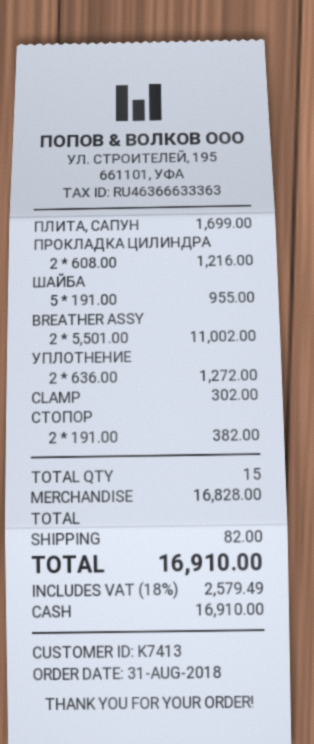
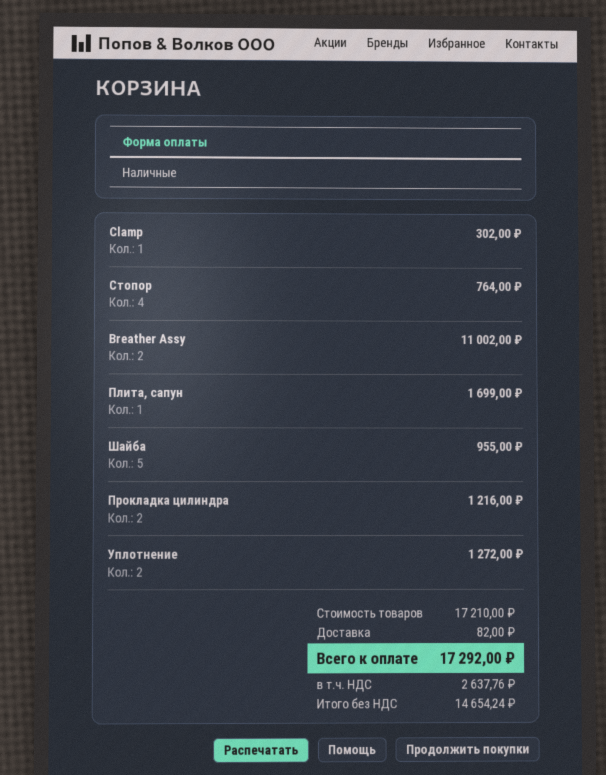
СТОПОР: 2 for 382.00 -> 4 for 764.00
subtotal: 16828.00 -> 17210.00
tax: 2579.49 -> 2637.76
total: 16910.00 -> 17292.00

